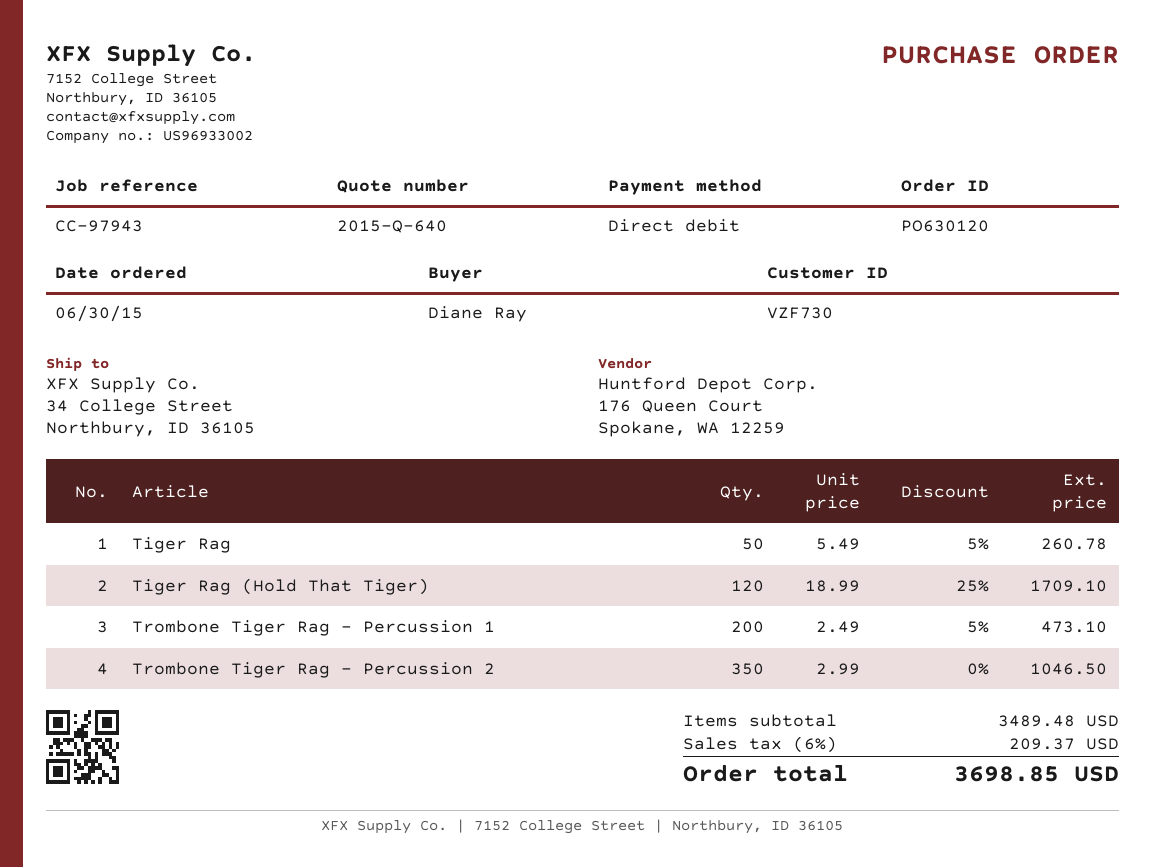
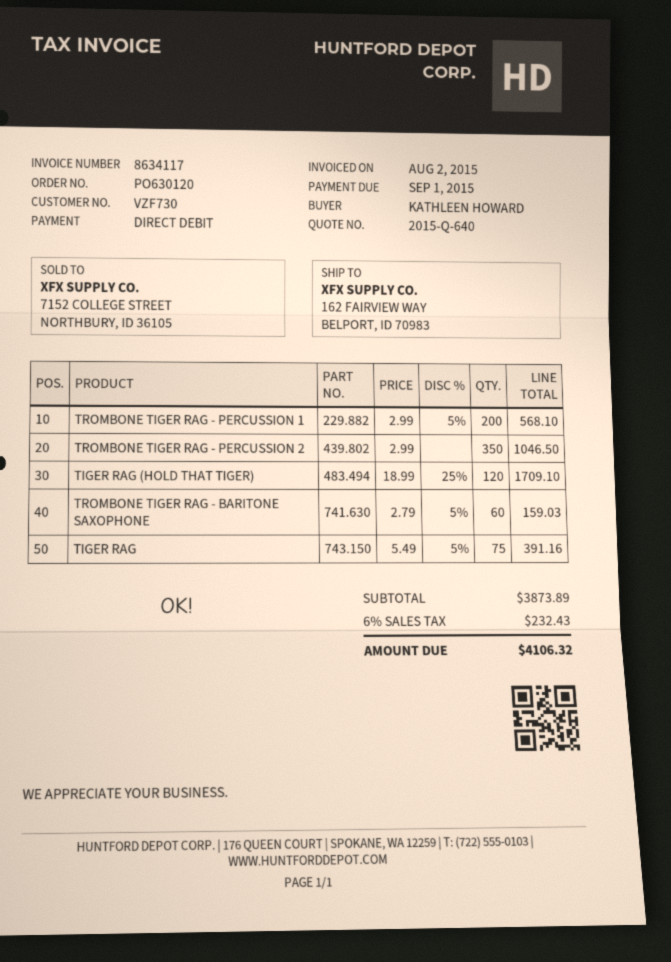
ordered by: Diane Ray -> KATHLEEN HOWARD
ship to: 34 College Street, Northbury, ID 36105 -> 162 FAIRVIEW WAY, BELPORT, ID 70983
Tiger Rag: 50 x 5.49 - 5% = 260.78 -> 75 x 5.49 - 5% = 391.16
Trombone Tiger Rag - Percussion 1: 200 x 2.49 - 5% = 473.10 -> 200 x 2.99 - 5% = 568.10
TROMBONE TIGER RAG - BARITONE SAXOPHONE: none -> 60 x 2.79 - 5% = 159.03
subtotal: 3489.48 -> 3873.89
tax: 6% = 209.37 -> 6% = 232.43
total: 3698.85 -> 4106.32

